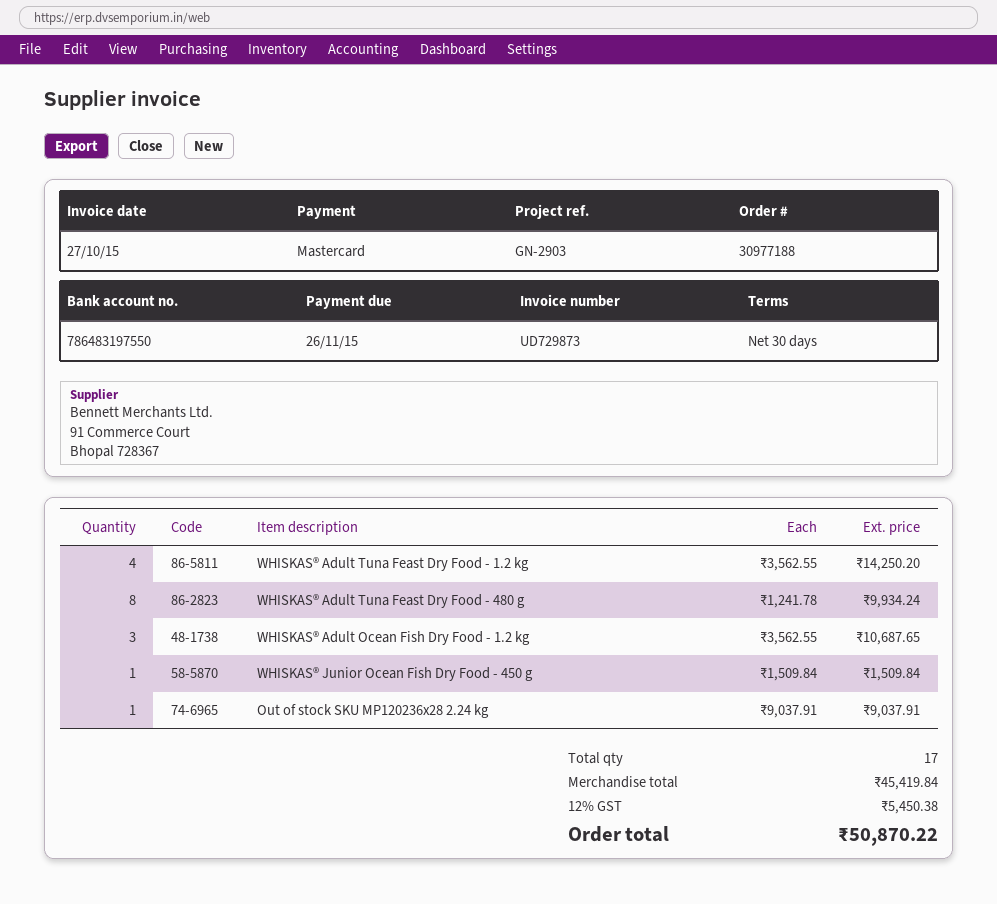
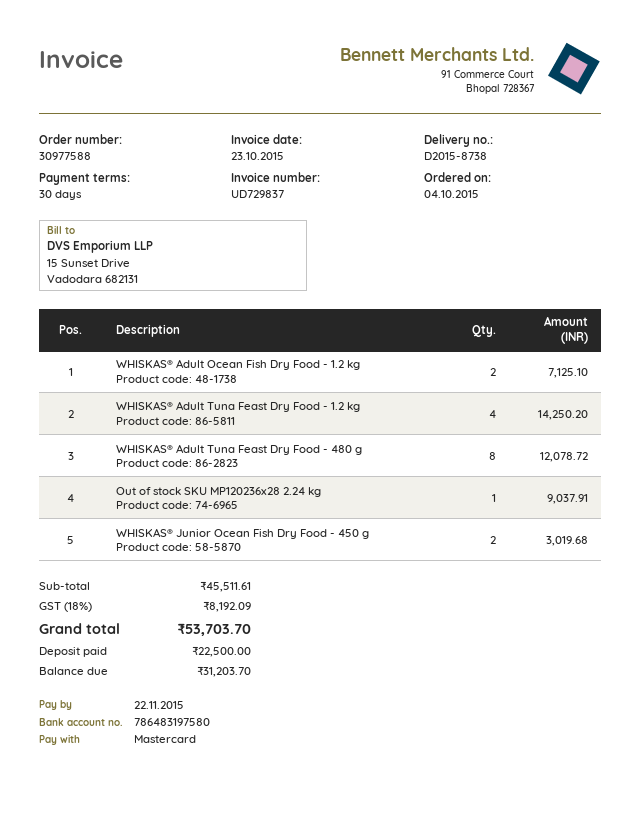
order number: 30977188 -> 30977588
invoice number: UD729873 -> UD729837
invoice date: 2015-10-27 -> 2015-10-23
due date: 2015-11-26 -> 2015-11-22
bank account: 786483197550 -> 786483197580
WHISKAS® Adult Tuna Feast Dry Food - 480 g: 8 for 9934.24 -> 8 for 12078.72
WHISKAS® Adult Ocean Fish Dry Food - 1.2 kg: 3 for 10687.65 -> 2 for 7125.10
WHISKAS® Junior Ocean Fish Dry Food - 450 g: 1 for 1509.84 -> 2 for 3019.68
subtotal: 45419.84 -> 45511.61
tax: 12% = 5450.38 -> 18% = 8192.09
total: 50870.22 -> 53703.70

